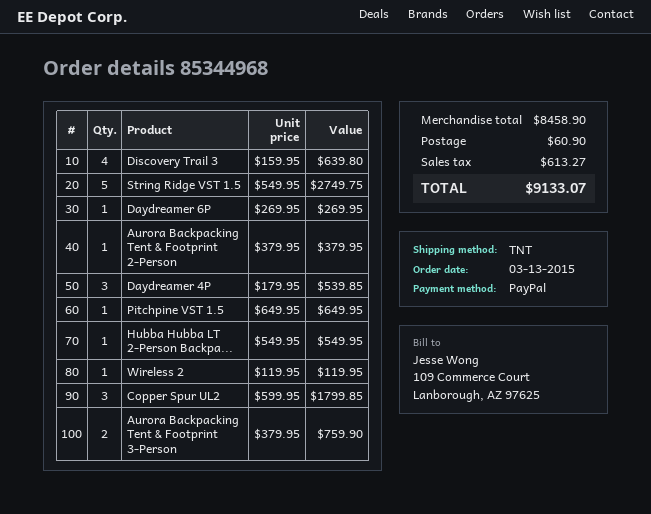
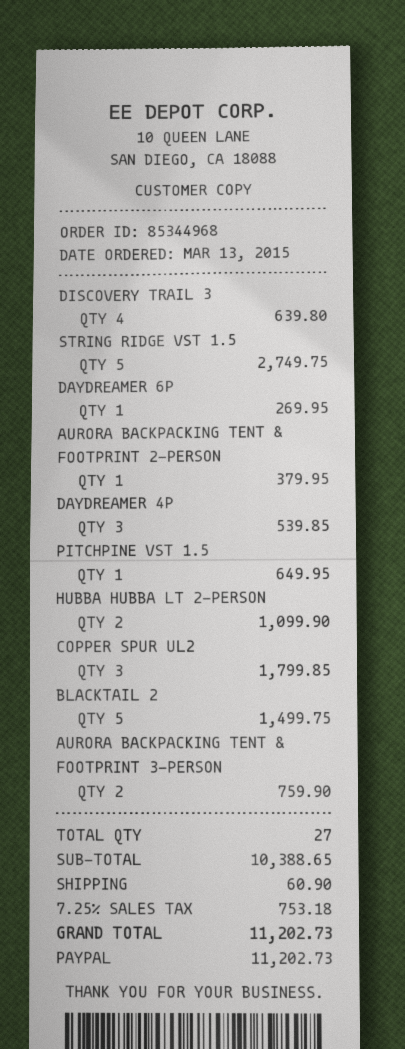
Hubba Hubba LT 2-Person Backpa...: 1 for 549.95 -> 2 for 1099.90
Wireless 2: 1 for 119.95 -> none
BLACKTAIL 2: none -> 5 for 1499.75
subtotal: 8458.90 -> 10388.65
tax: 613.27 -> 753.18
total: 9133.07 -> 11202.73

